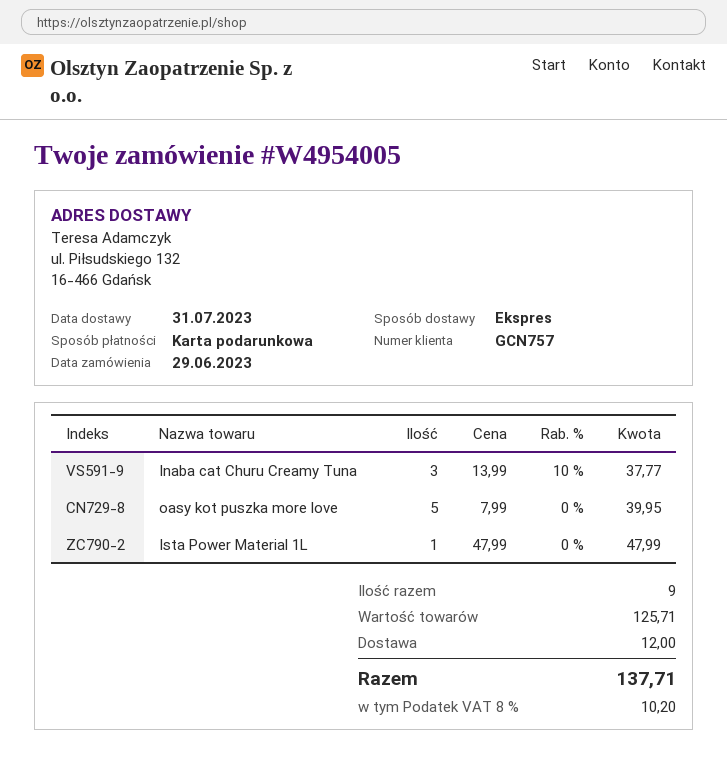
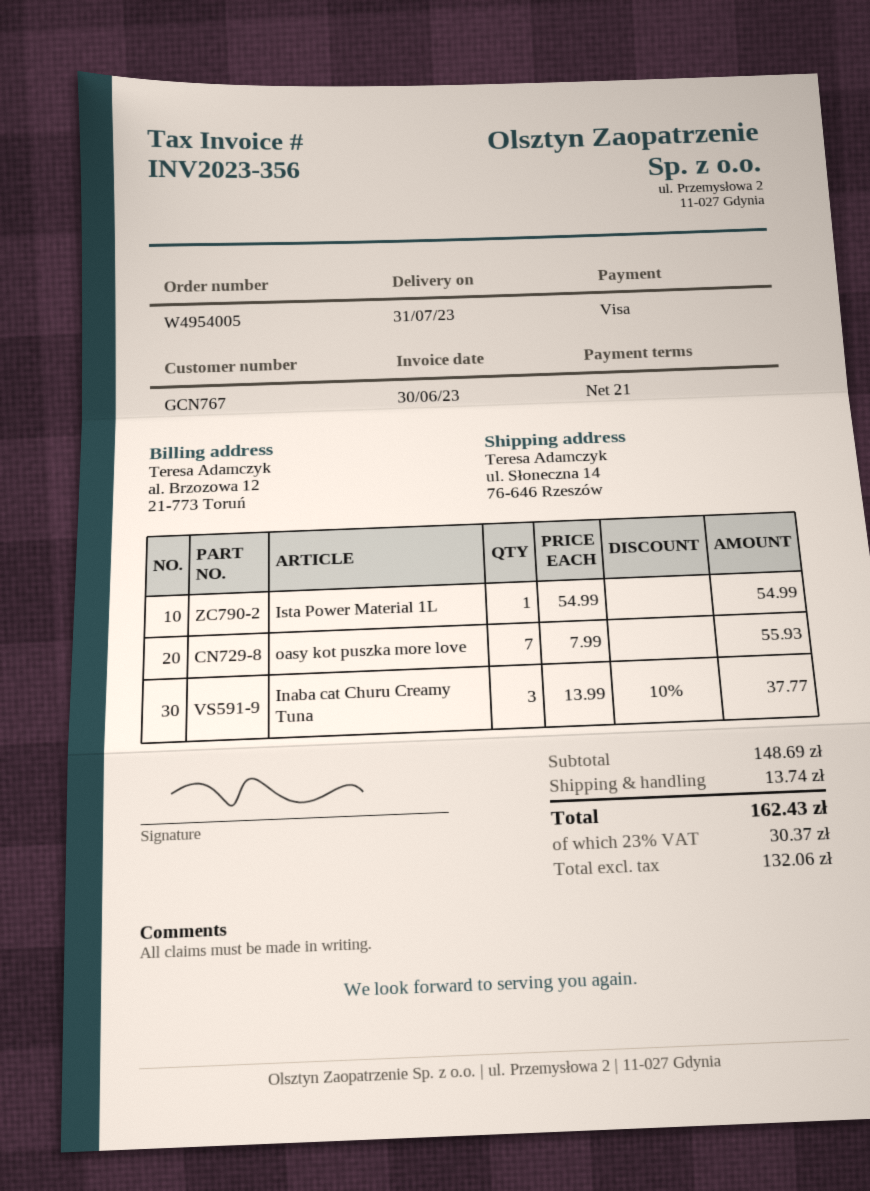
customer number: GCN757 -> GCN767
payment method: gift card -> Visa
ship to: ul. Piłsudskiego 132, 16-466 Gdańsk -> ul. Słoneczna 14, 76-646 Rzeszów
oasy kot puszka more love: 5 x 7.99 = 39.95 -> 7 x 7.99 = 55.93
Ista Power Material 1L: 1 x 47.99 = 47.99 -> 1 x 54.99 = 54.99
subtotal: 125.71 -> 148.69
shipping: 12.00 -> 13.74
tax: 8% = 10.20 -> 23% = 30.37
total: 137.71 -> 162.43

